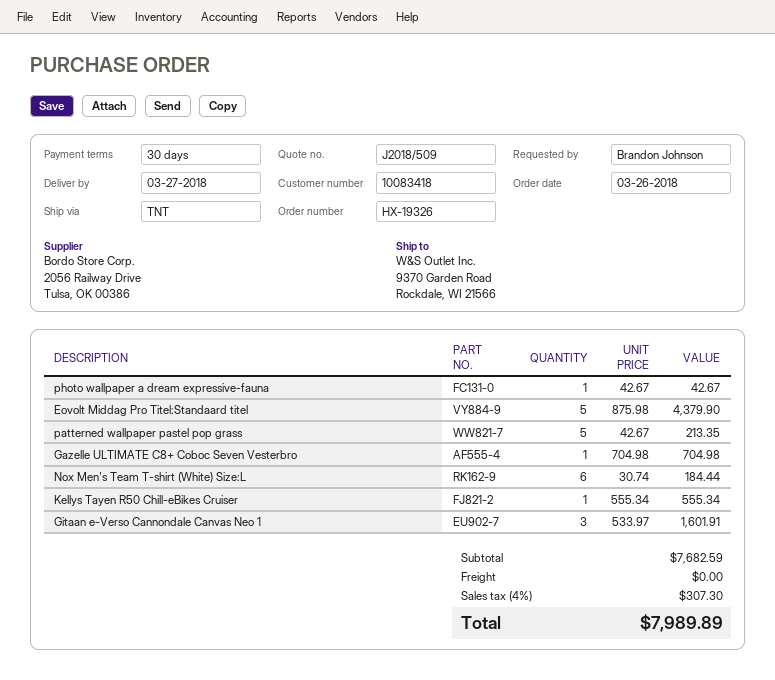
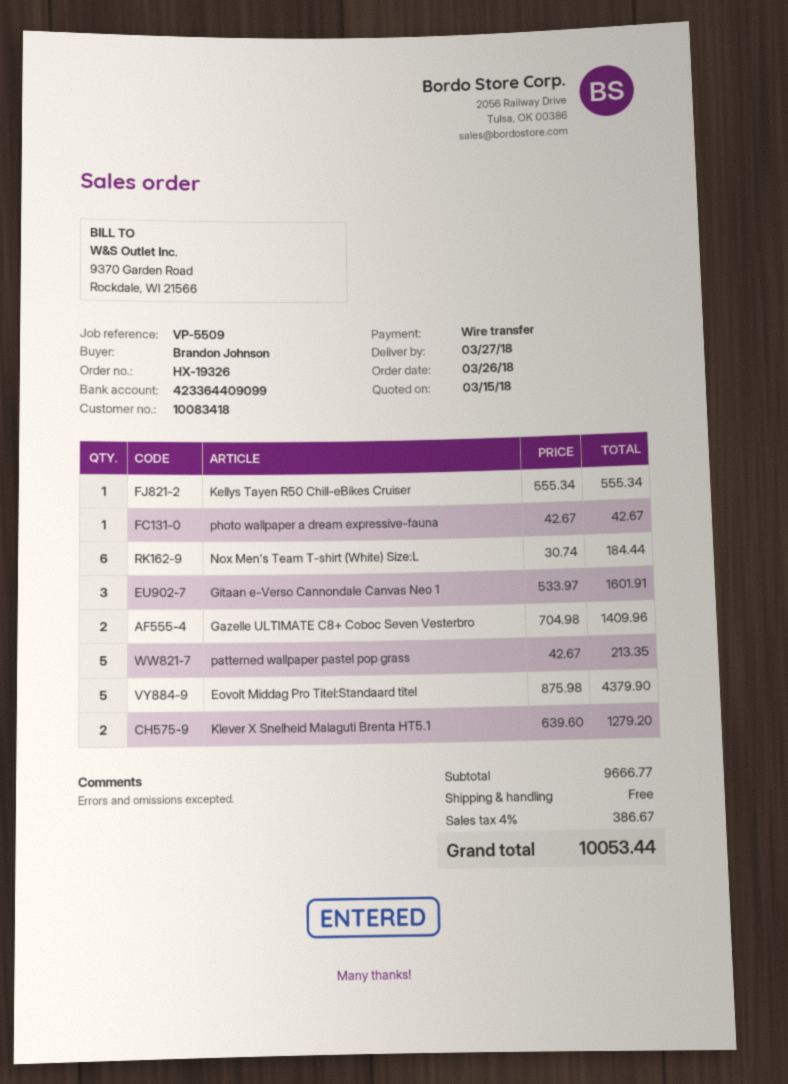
Gazelle ULTIMATE C8+ Coboc Seven Vesterbro: 1 x 704.98 = 704.98 -> 2 x 704.98 = 1409.96
Klever X Snelheid Malaguti Brenta HT5.1: none -> 2 x 639.60 = 1279.20
subtotal: 7682.59 -> 9666.77
tax: 4% = 307.30 -> 4% = 386.67
total: 7989.89 -> 10053.44

